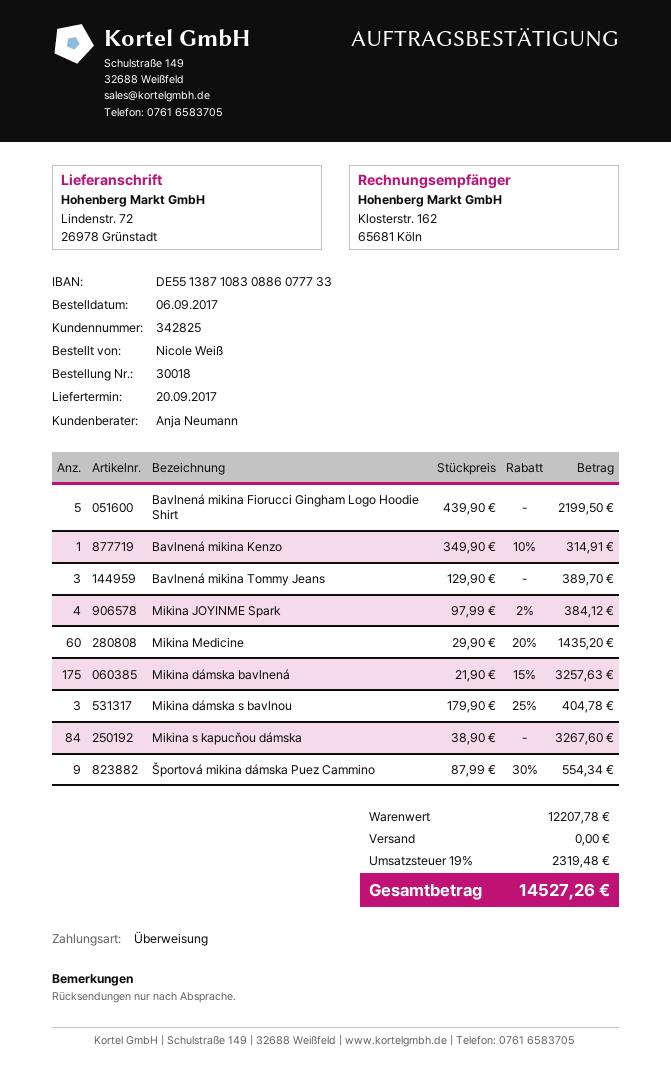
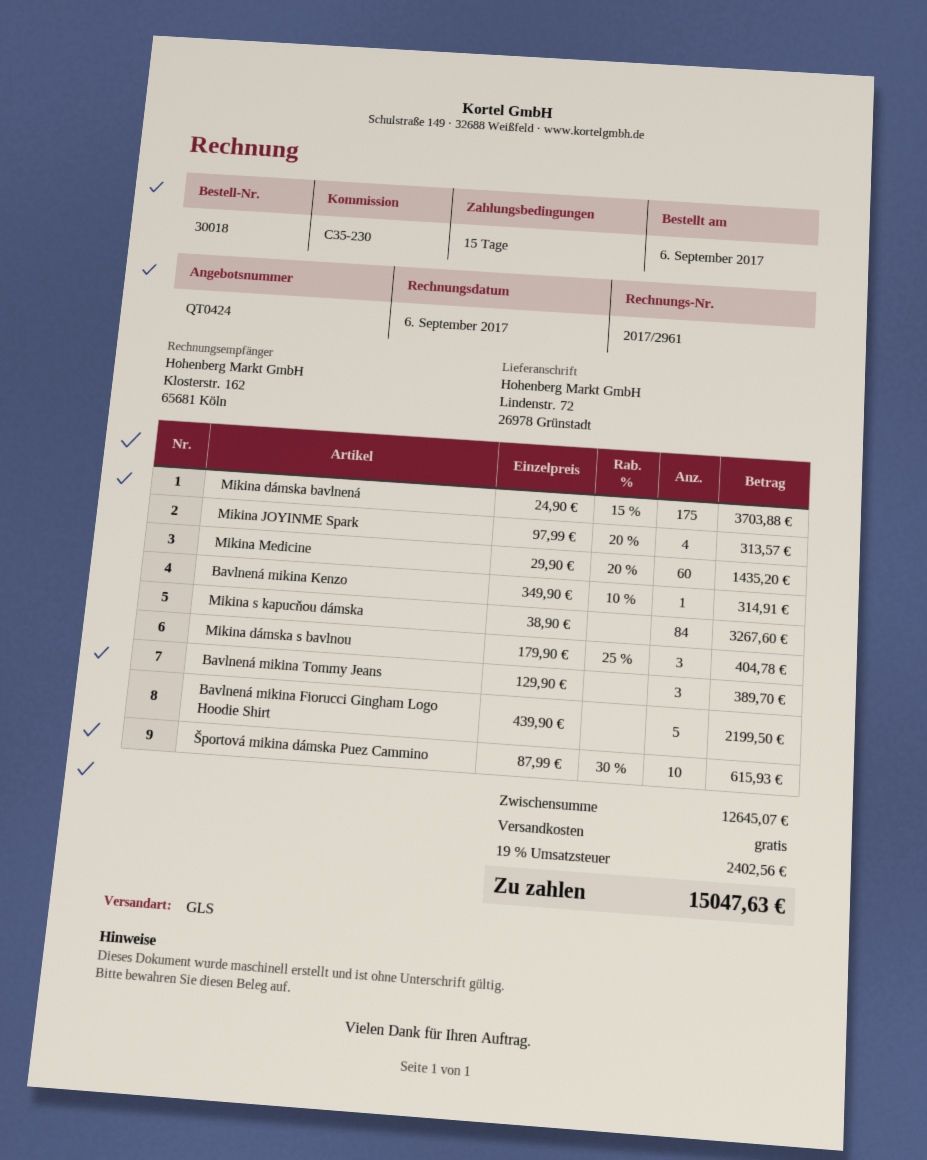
Mikina JOYINME Spark: 4 x 97.99 - 2% = 384.12 -> 4 x 97.99 - 20% = 313.57
Mikina dámska bavlnená: 175 x 21.90 - 15% = 3257.63 -> 175 x 24.90 - 15% = 3703.88
Športová mikina dámska Puez Cammino: 9 x 87.99 - 30% = 554.34 -> 10 x 87.99 - 30% = 615.93
subtotal: 12207.78 -> 12645.07
tax: 19% = 2319.48 -> 19% = 2402.56
total: 14527.26 -> 15047.63

